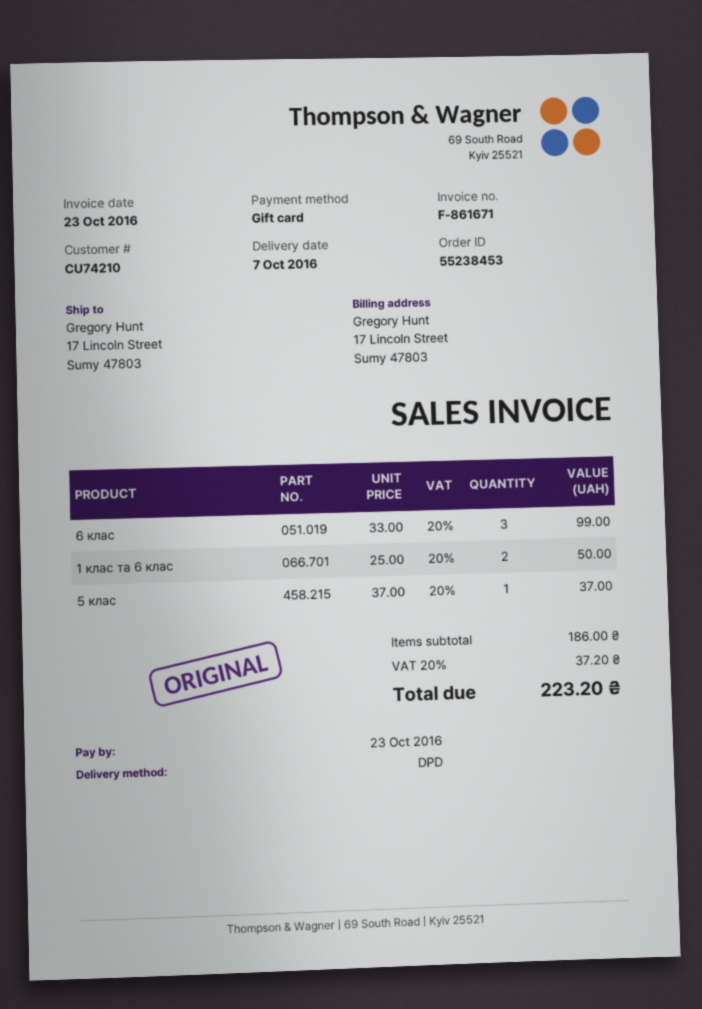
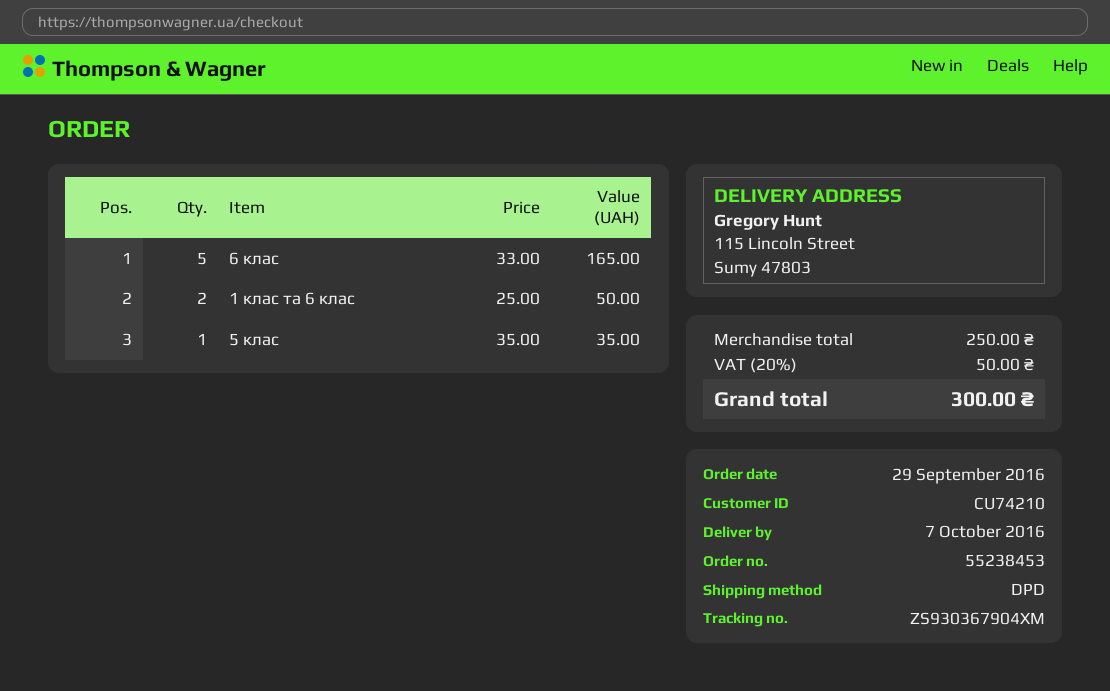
ship to: 17 Lincoln Street, Sumy 47803 -> 115 Lincoln Street, Sumy 47803
6 клас: 3 x 33.00 = 99.00 -> 5 x 33.00 = 165.00
5 клас: 1 x 37.00 = 37.00 -> 1 x 35.00 = 35.00
subtotal: 186.00 -> 250.00
tax: 20% = 37.20 -> 20% = 50.00
total: 223.20 -> 300.00

